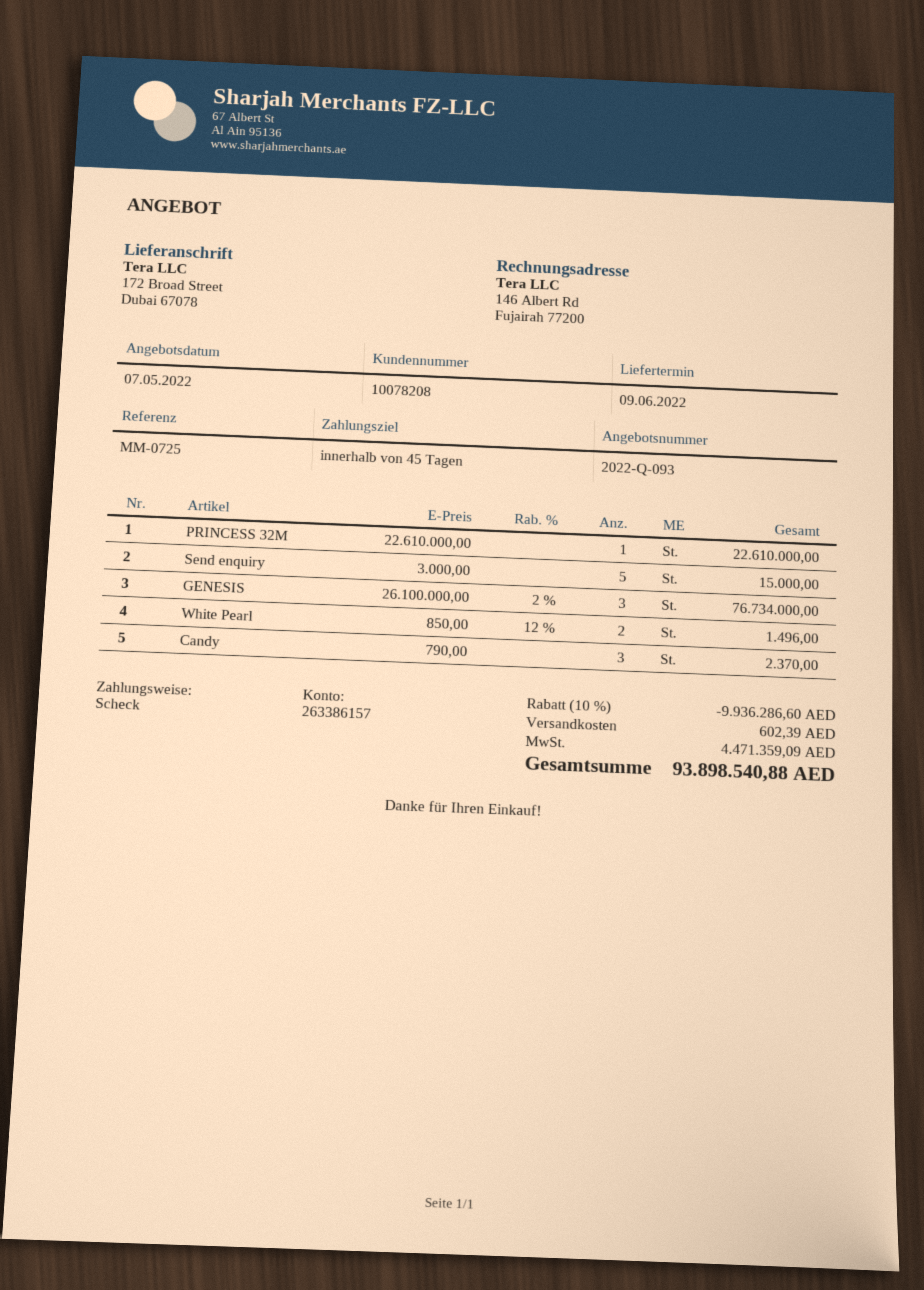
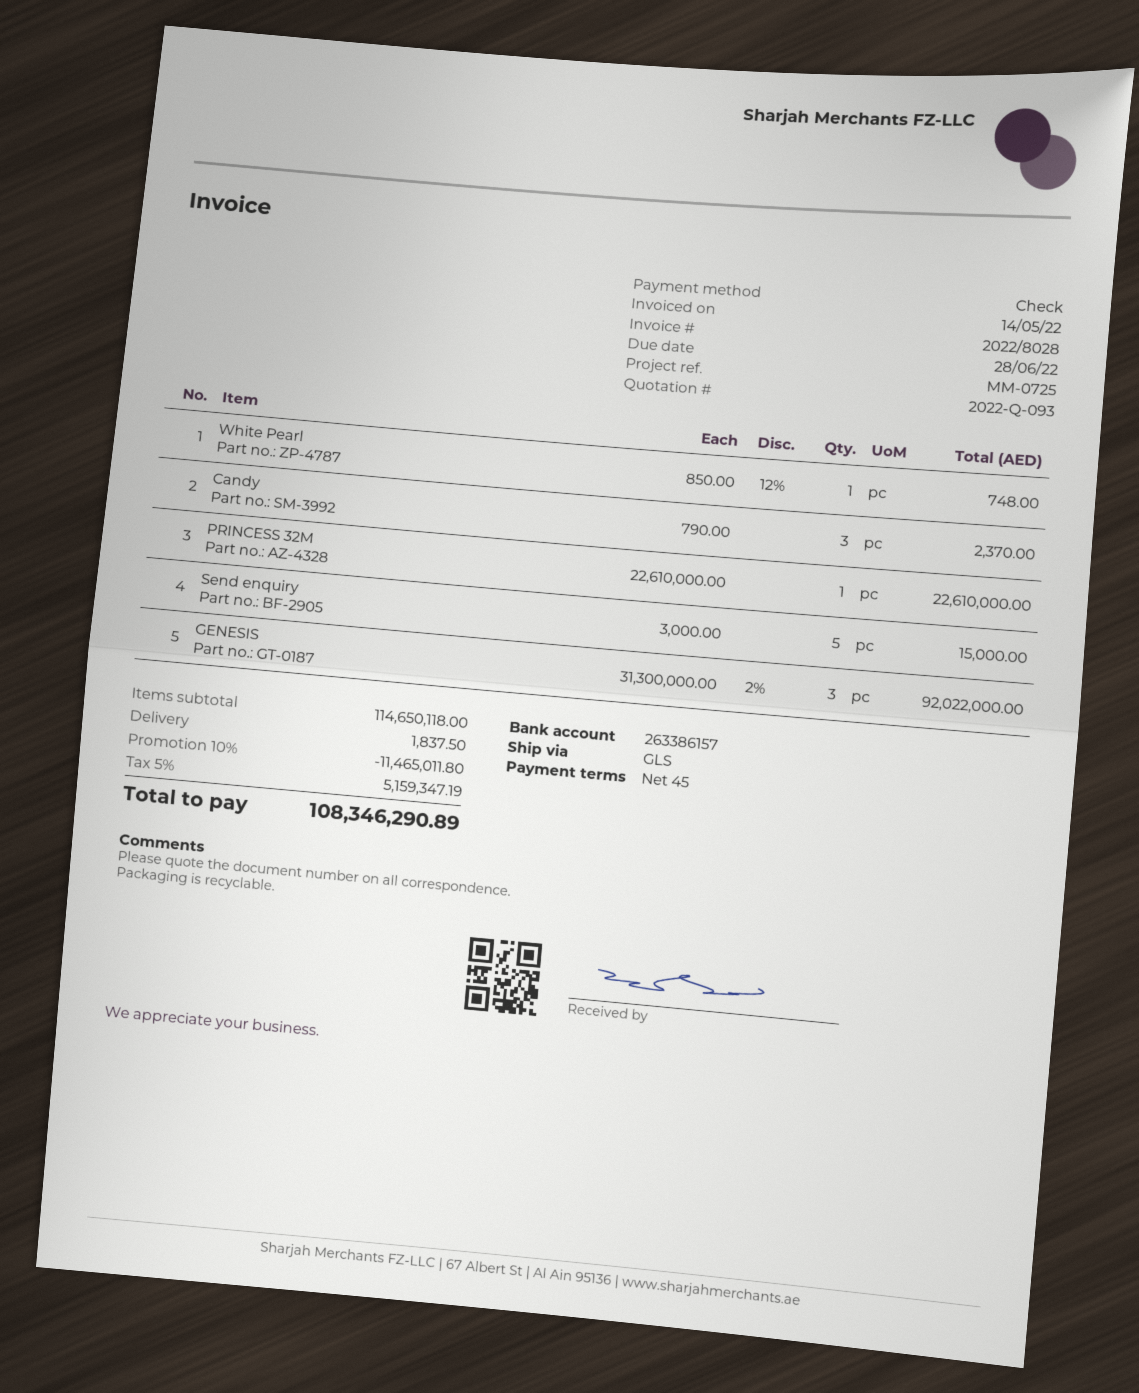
GENESIS: 3 x 26100000.00 - 2% = 76734000.00 -> 3 x 31300000.00 - 2% = 92022000.00
White Pearl: 2 x 850.00 - 12% = 1496.00 -> 1 x 850.00 - 12% = 748.00
discount: 10% = 9936286.60 -> 10% = 11465011.80
shipping: 602.39 -> 1837.50
tax: 4471359.09 -> 5159347.19
total: 93898540.88 -> 108346290.89

